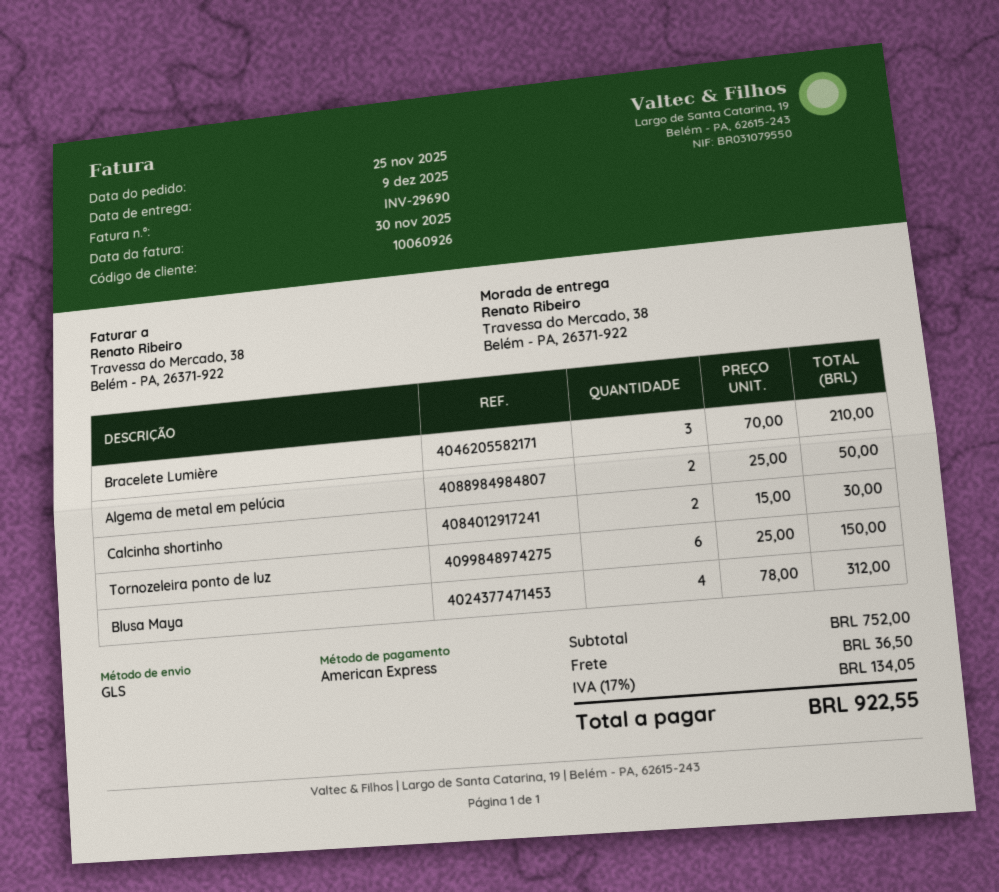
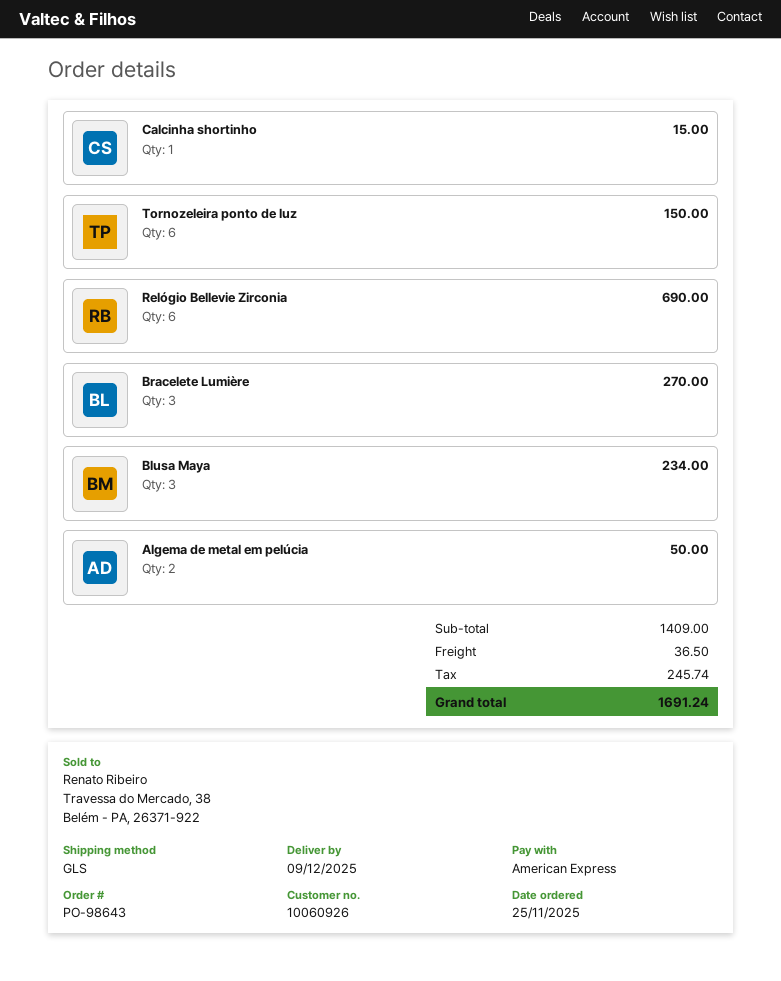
Bracelete Lumière: 3 for 210.00 -> 3 for 270.00
Calcinha shortinho: 2 for 30.00 -> 1 for 15.00
Blusa Maya: 4 for 312.00 -> 3 for 234.00
Relógio Bellevie Zirconia: none -> 6 for 690.00
subtotal: 752.00 -> 1409.00
tax: 134.05 -> 245.74
total: 922.55 -> 1691.24

